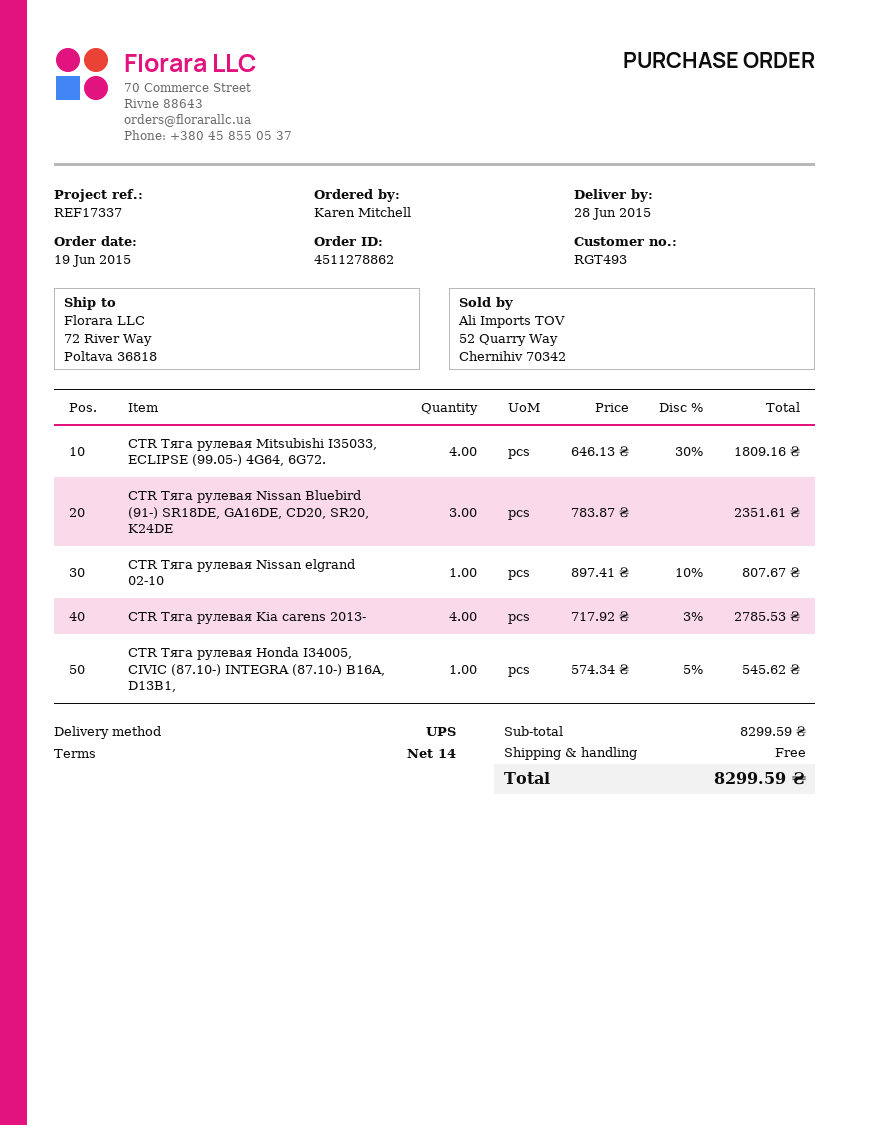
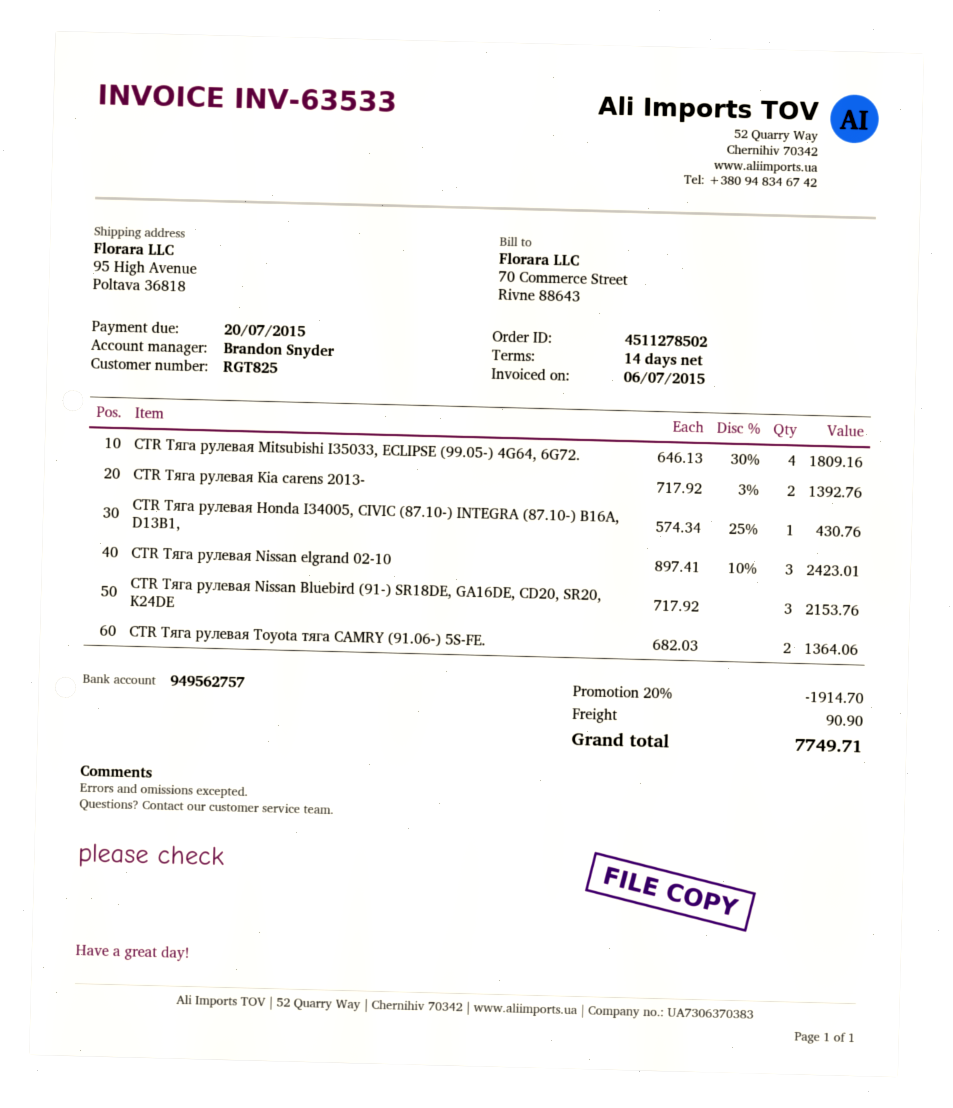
order number: 4511278862 -> 4511278502
customer number: RGT493 -> RGT825
ship to: 72 River Way, Poltava 36818 -> 95 High Avenue, Poltava 36818
CTR Тяга рулевая Nissan Bluebird (91-) SR18DE, GA16DE, CD20, SR20, K24DE: 3 x 783.87 = 2351.61 -> 3 x 717.92 = 2153.76
CTR Тяга рулевая Nissan elgrand 02-10: 1 x 897.41 - 10% = 807.67 -> 3 x 897.41 - 10% = 2423.01
CTR Тяга рулевая Kia carens 2013-: 4 x 717.92 - 3% = 2785.53 -> 2 x 717.92 - 3% = 1392.76
CTR Тяга рулевая Honda I34005, CIVIC (87.10-) INTEGRA (87.10-) B16A, D13B1,: 1 x 574.34 - 5% = 545.62 -> 1 x 574.34 - 25% = 430.76
CTR Тяга рулевая Toyota тяга CAMRY (91.06-) 5S-FE.: none -> 2 x 682.03 = 1364.06
discount: none -> 20% = 1914.70
shipping: 0.00 -> 90.90
total: 8299.59 -> 7749.71

